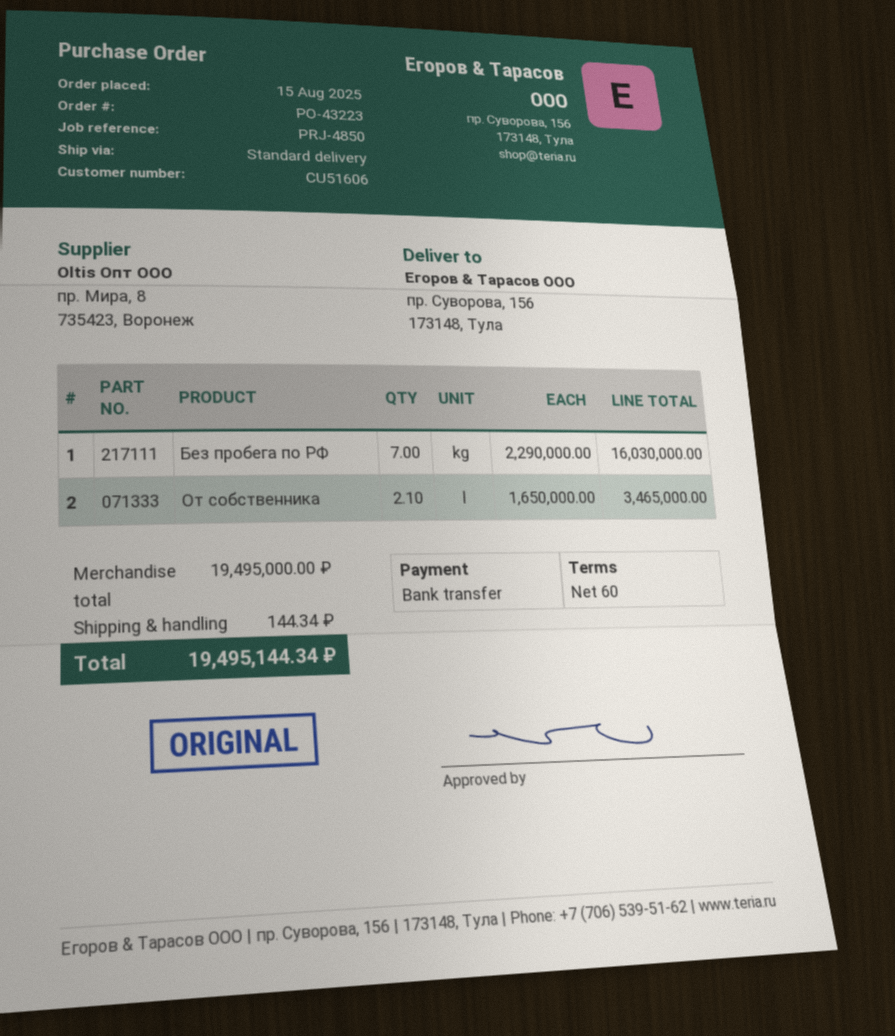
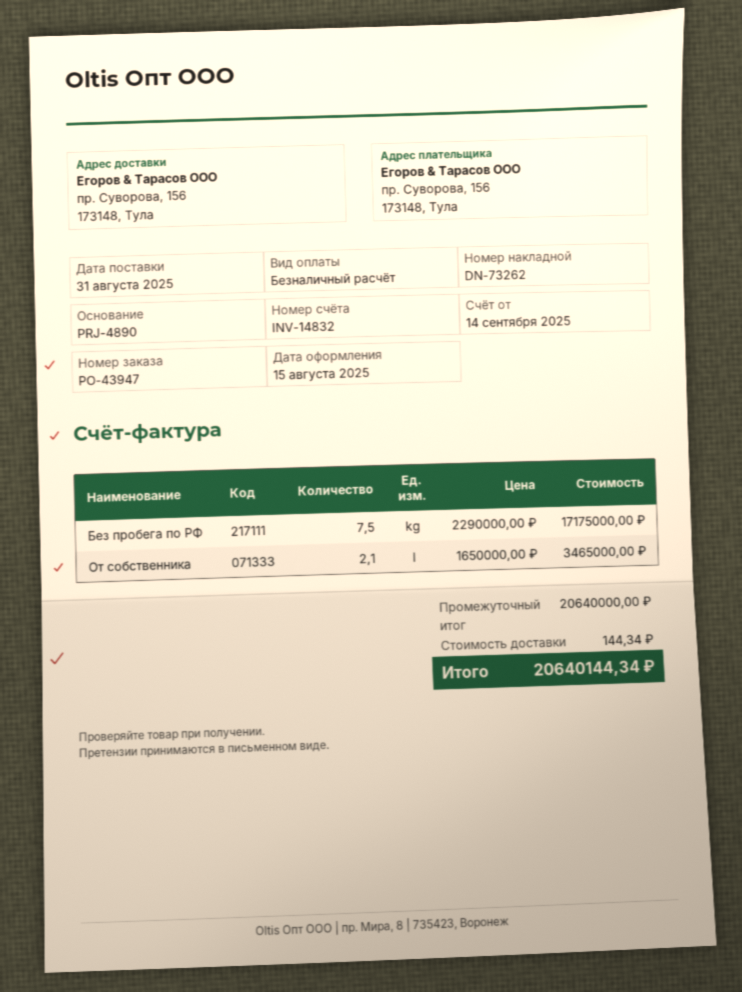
order number: PO-43223 -> PO-43947
reference: PRJ-4850 -> PRJ-4890
Без пробега по РФ: 7 x 2290000.00 = 16030000.00 -> 7.5 x 2290000.00 = 17175000.00
subtotal: 19495000.00 -> 20640000.00
total: 19495144.34 -> 20640144.34

